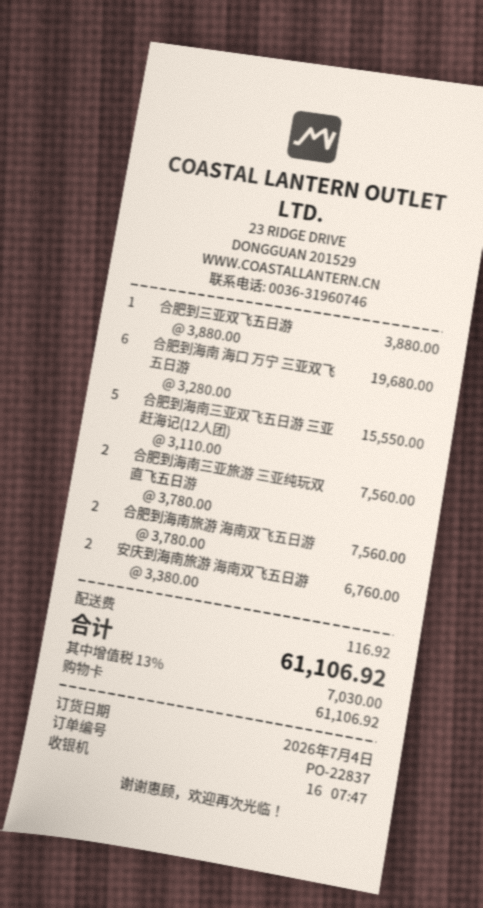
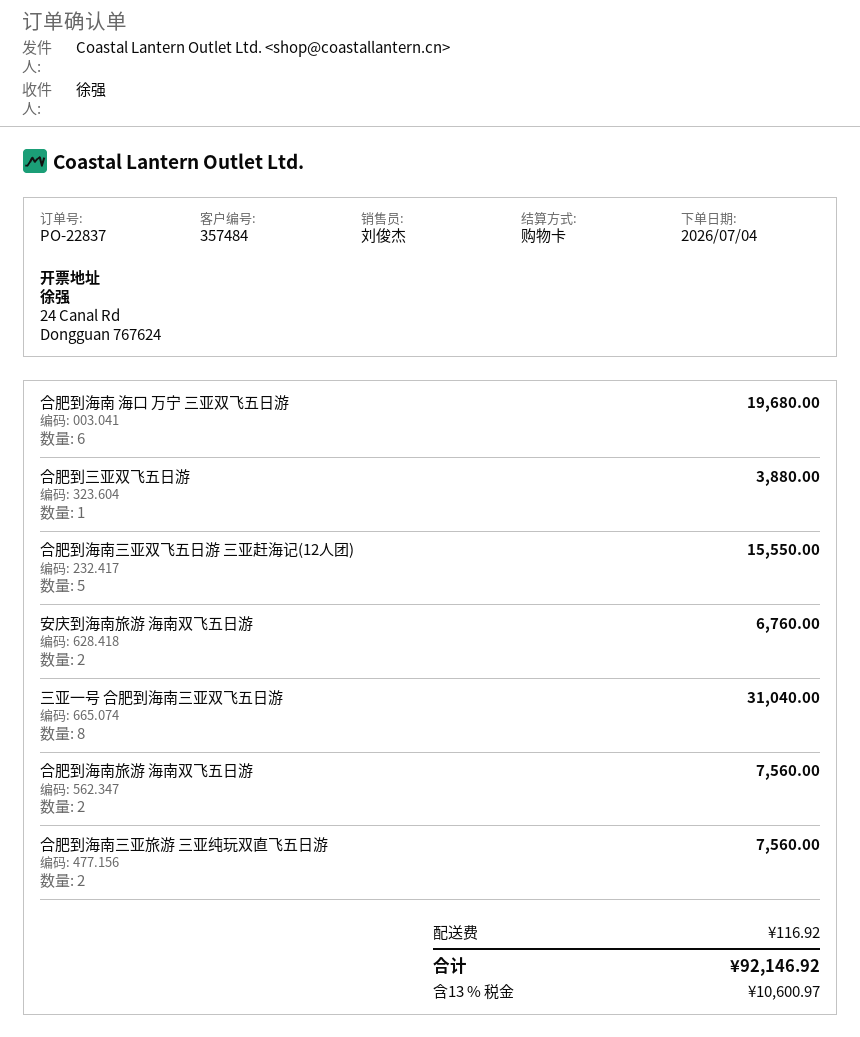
三亚一号 合肥到海南三亚双飞五日游: none -> 8 for 31040.00
tax: 13% = 7030.00 -> 13% = 10600.97
total: 61106.92 -> 92146.92

